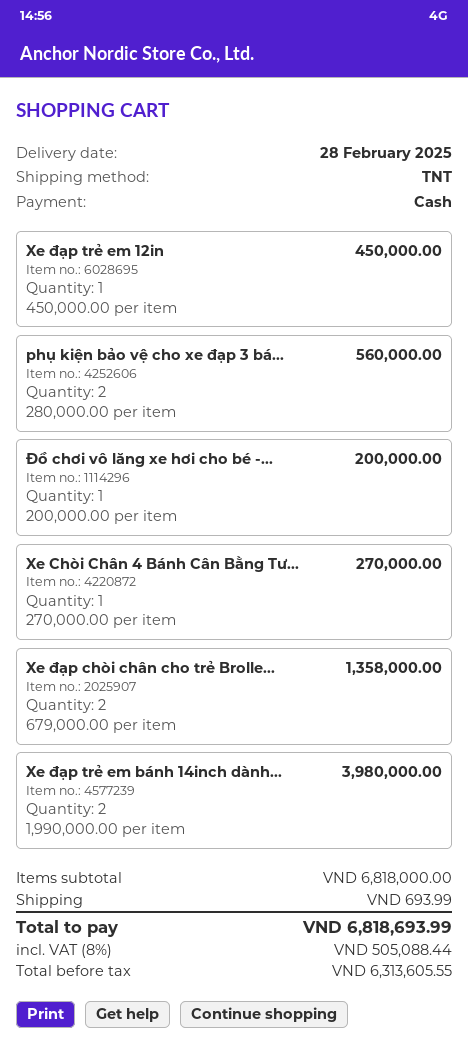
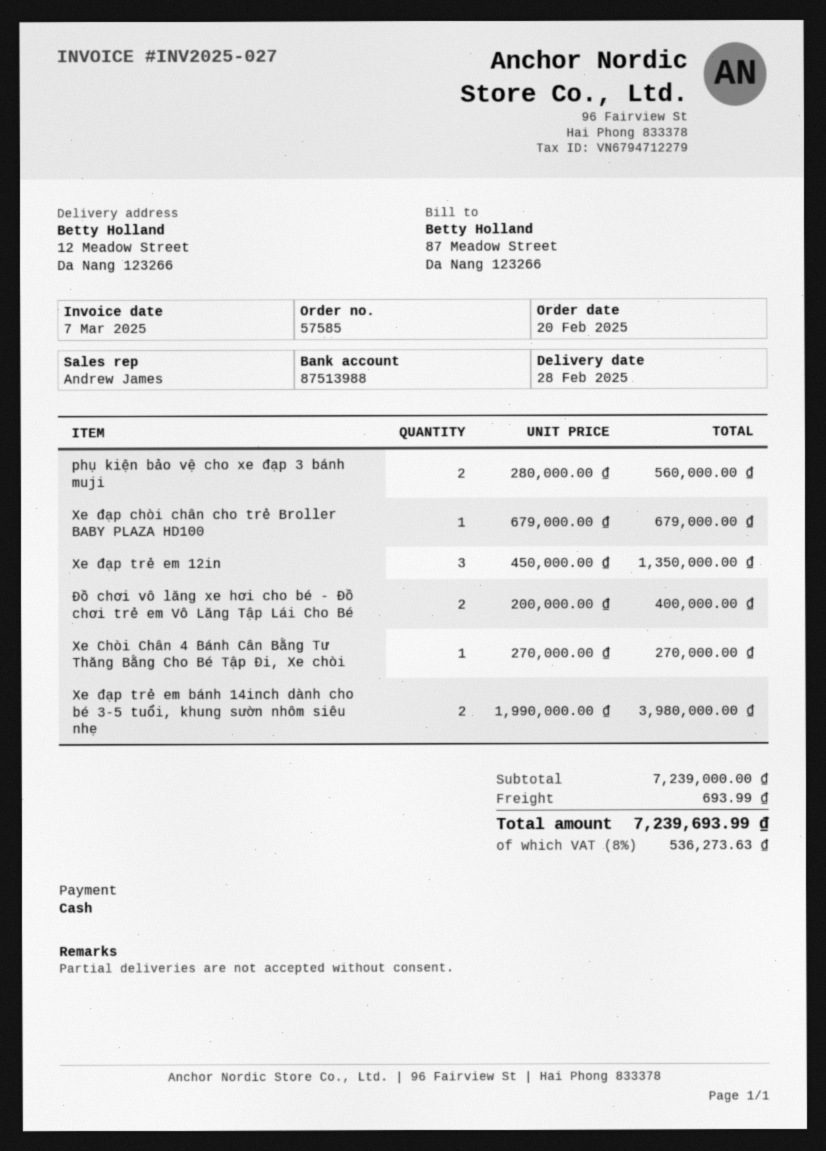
Xe đạp trẻ em 12in: 1 x 450000.00 = 450000.00 -> 3 x 450000.00 = 1350000.00
Đồ chơi vô lăng xe hơi cho bé -...: 1 x 200000.00 = 200000.00 -> 2 x 200000.00 = 400000.00
Xe đạp chòi chân cho trẻ Brolle...: 2 x 679000.00 = 1358000.00 -> 1 x 679000.00 = 679000.00
subtotal: 6818000.00 -> 7239000.00
tax: 8% = 505088.44 -> 8% = 536273.63
total: 6818693.99 -> 7239693.99

